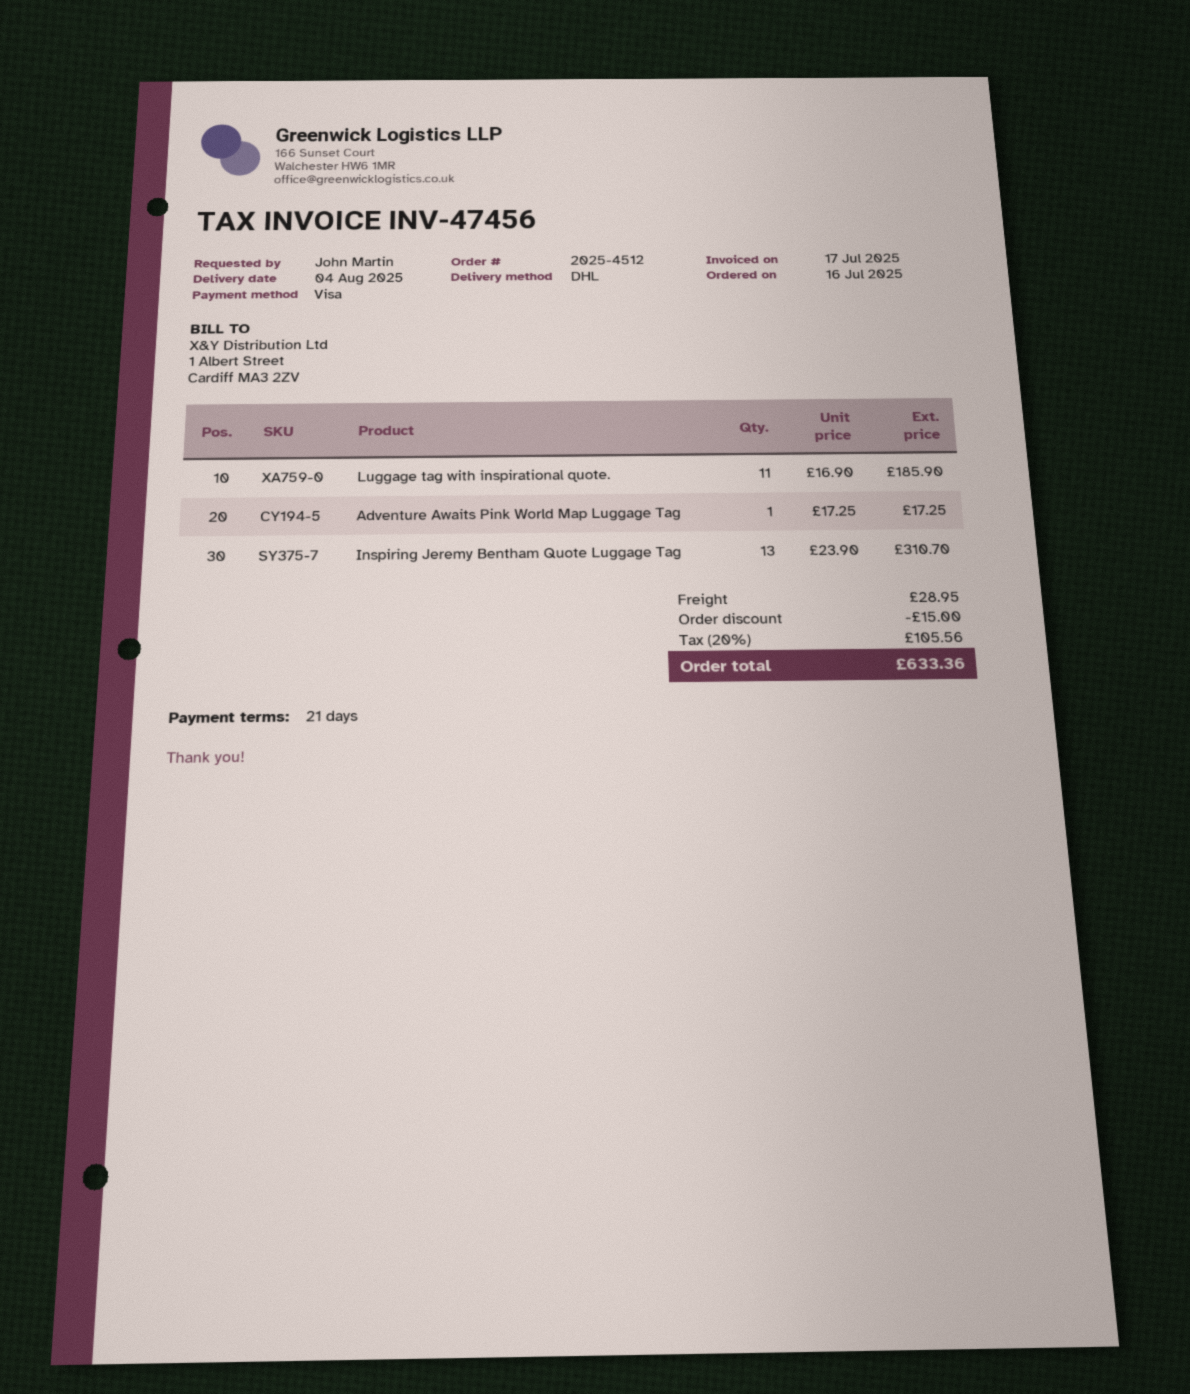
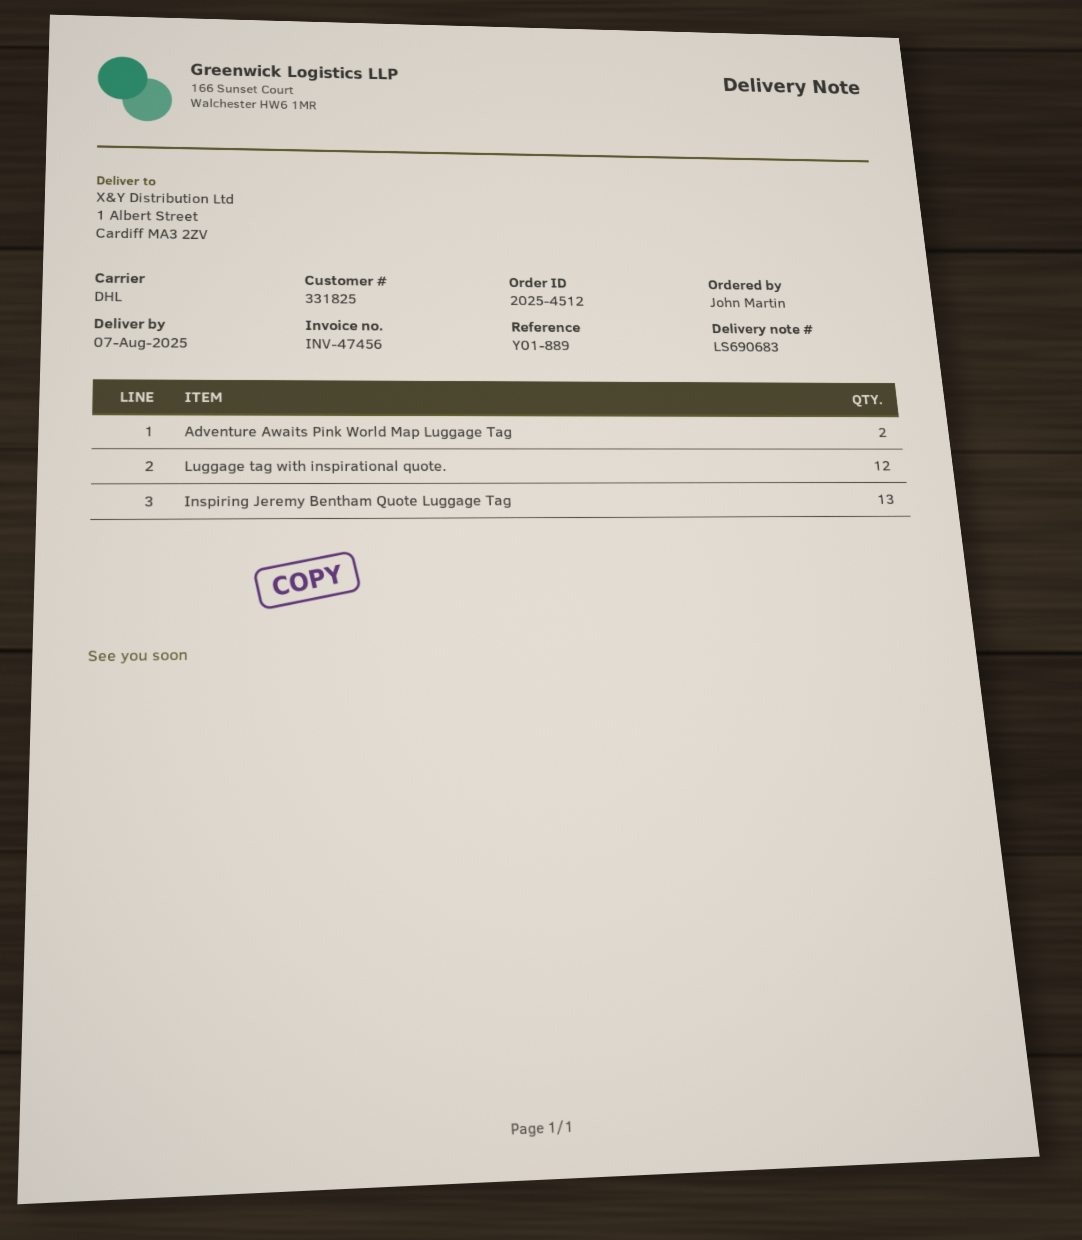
delivery date: 2025-08-04 -> 2025-08-07
Luggage tag with inspirational quote.: 11 -> 12
Adventure Awaits Pink World Map Luggage Tag: 1 -> 2

